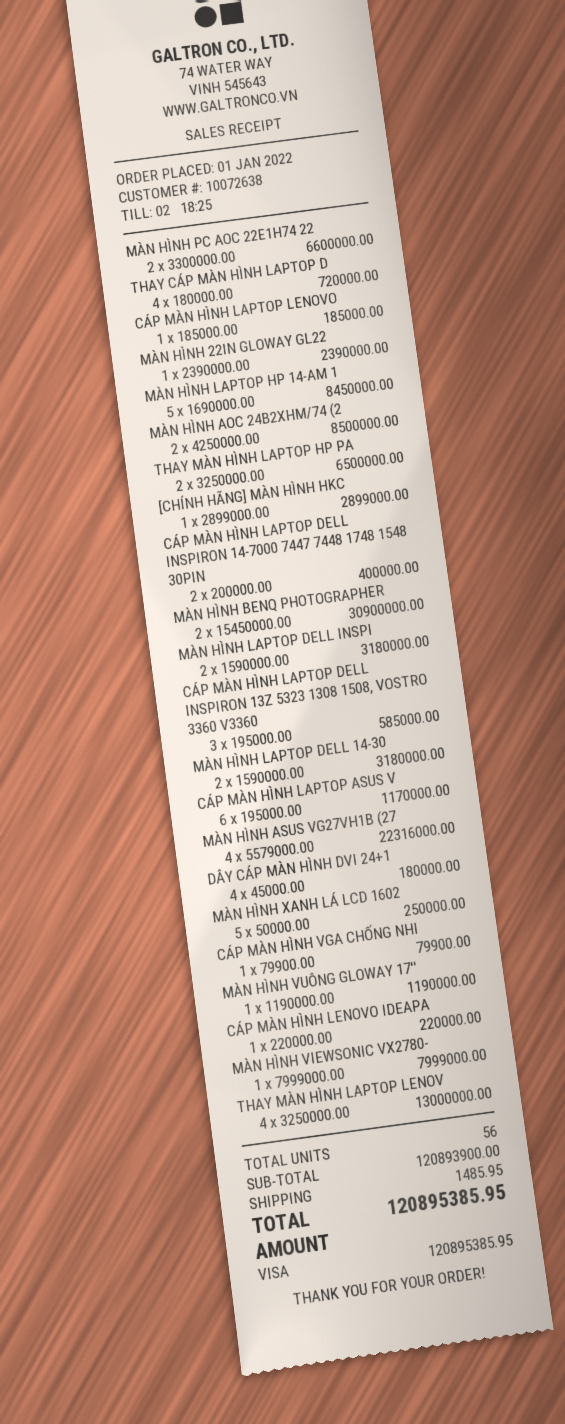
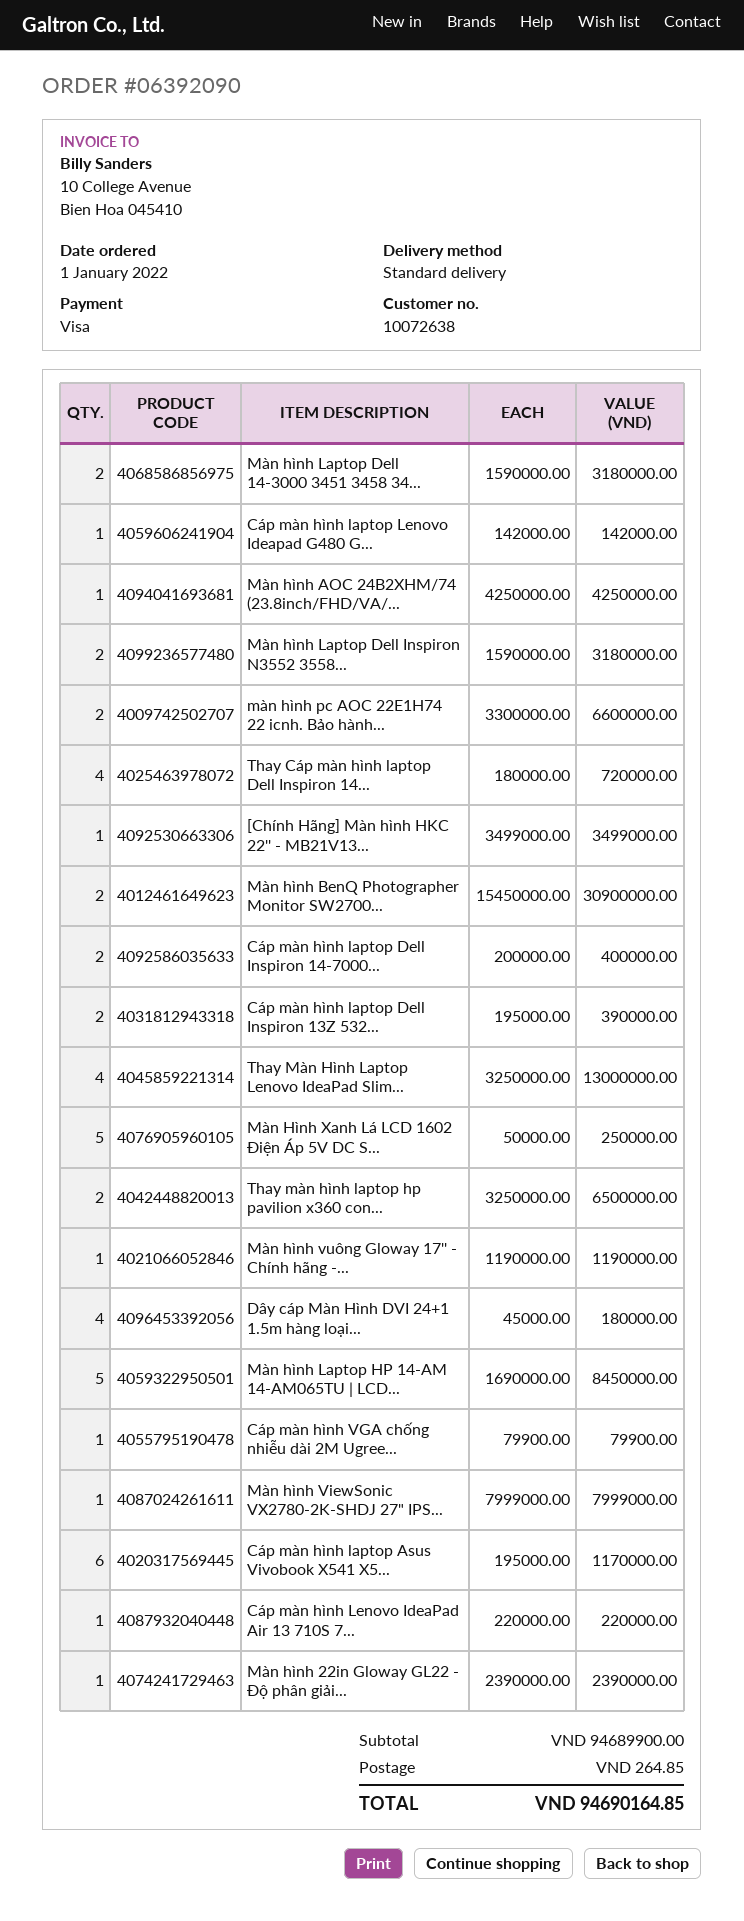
CÁP MÀN HÌNH LAPTOP LENOVO: 1 x 185000.00 = 185000.00 -> 1 x 142000.00 = 142000.00
MÀN HÌNH AOC 24B2XHM/74 (2: 2 x 4250000.00 = 8500000.00 -> 1 x 4250000.00 = 4250000.00
[CHÍNH HÃNG] MÀN HÌNH HKC: 1 x 2899000.00 = 2899000.00 -> 1 x 3499000.00 = 3499000.00
CÁP MÀN HÌNH LAPTOP DELL INSPIRON 13Z 5323 1308 1508, VOSTRO 3360 V3360: 3 x 195000.00 = 585000.00 -> 2 x 195000.00 = 390000.00
MÀN HÌNH ASUS VG27VH1B (27: 4 x 5579000.00 = 22316000.00 -> none
subtotal: 120893900.00 -> 94689900.00
shipping: 1485.95 -> 264.85
total: 120895385.95 -> 94690164.85

